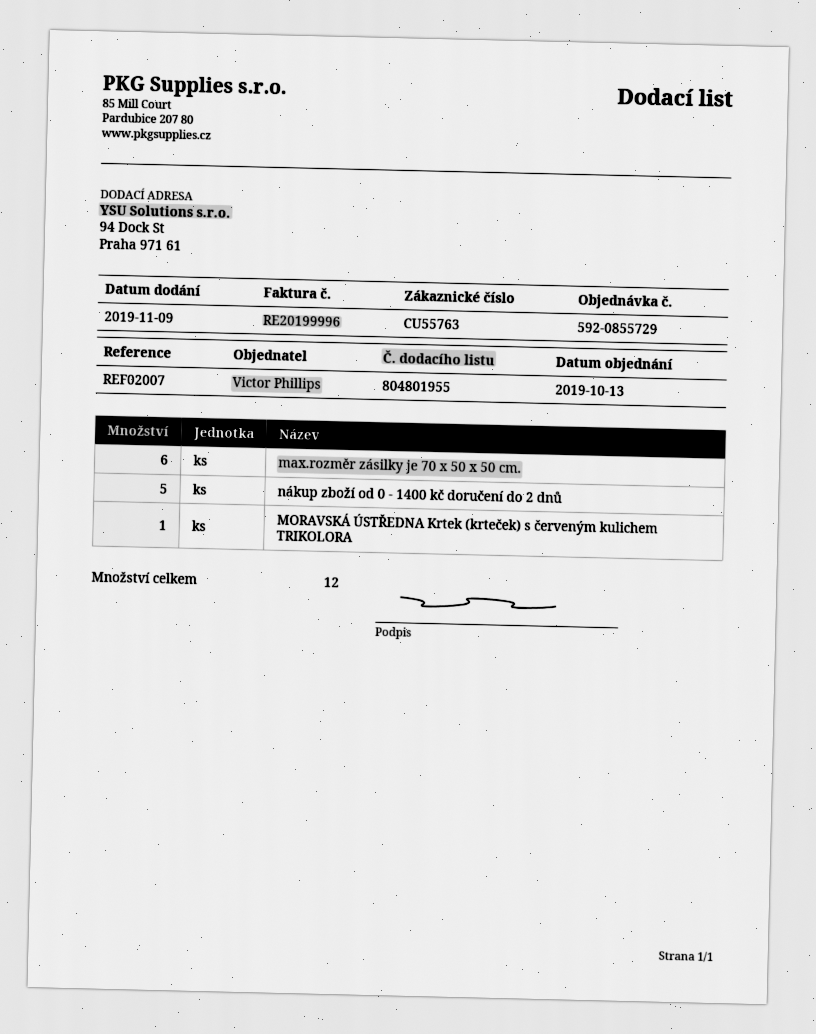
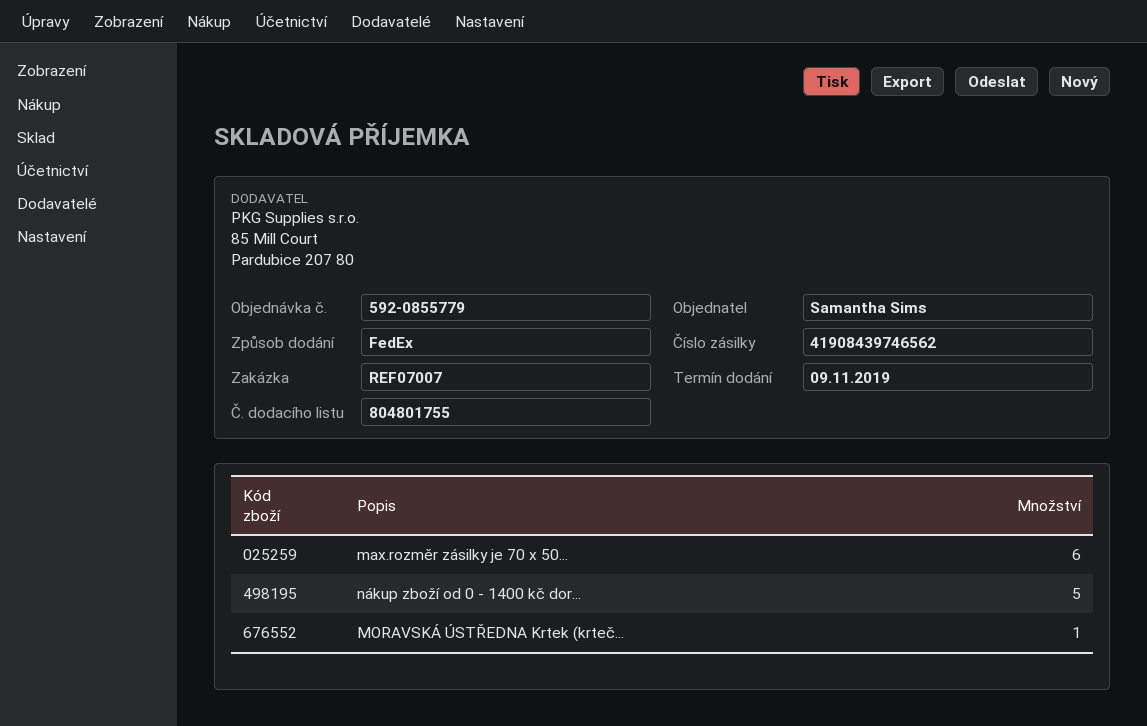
order number: 592-0855729 -> 592-0855779
delivery note number: 804801955 -> 804801755
reference: REF02007 -> REF07007
ordered by: Victor Phillips -> Samantha Sims

